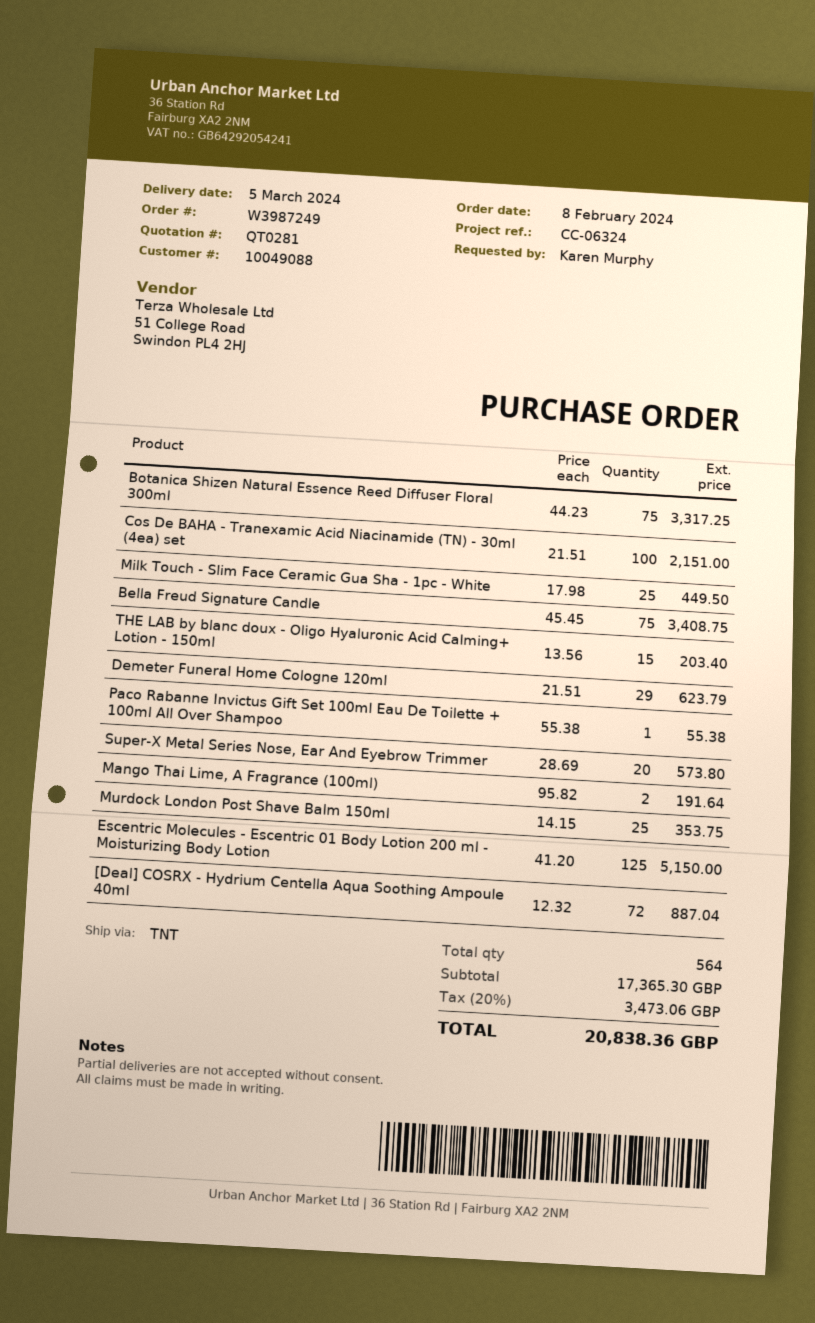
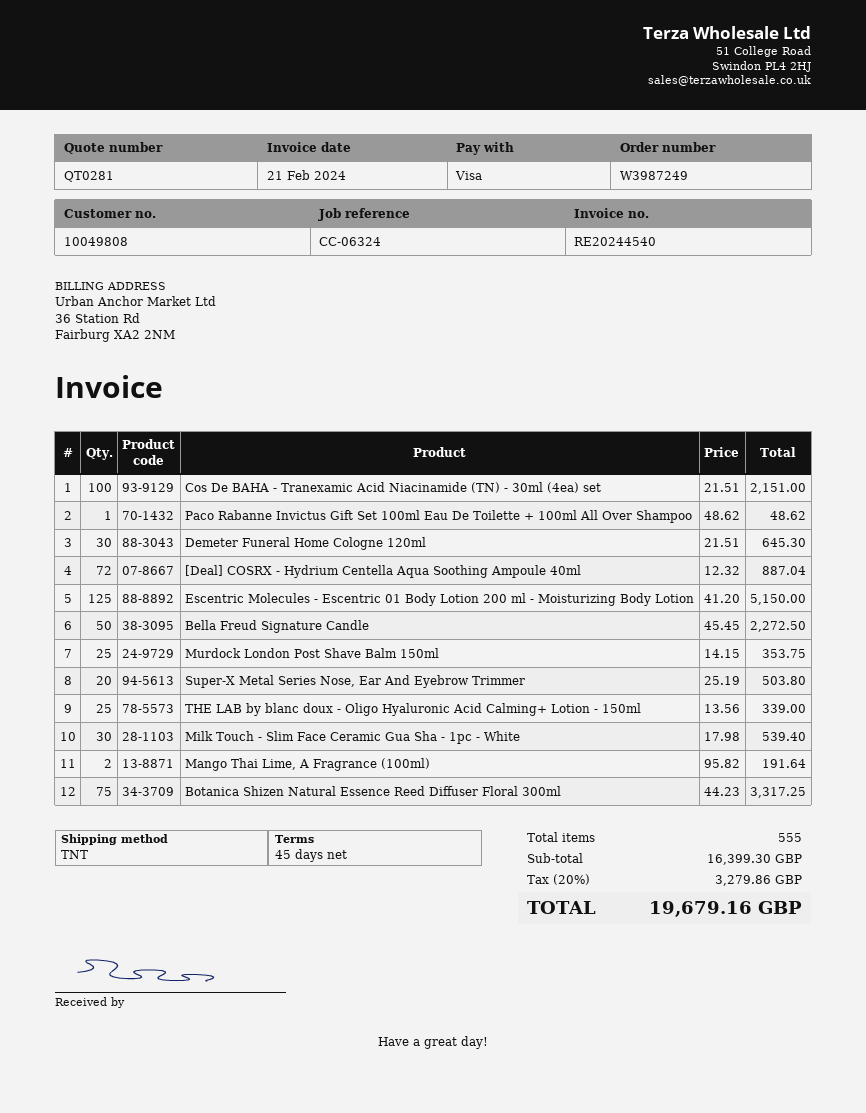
customer number: 10049088 -> 10049808
Milk Touch - Slim Face Ceramic Gua Sha - 1pc - White: 25 x 17.98 = 449.50 -> 30 x 17.98 = 539.40
Bella Freud Signature Candle: 75 x 45.45 = 3408.75 -> 50 x 45.45 = 2272.50
THE LAB by blanc doux - Oligo Hyaluronic Acid Calming+ Lotion - 150ml: 15 x 13.56 = 203.40 -> 25 x 13.56 = 339.00
Demeter Funeral Home Cologne 120ml: 29 x 21.51 = 623.79 -> 30 x 21.51 = 645.30
Paco Rabanne Invictus Gift Set 100ml Eau De Toilette + 100ml All Over Shampoo: 1 x 55.38 = 55.38 -> 1 x 48.62 = 48.62
Super-X Metal Series Nose, Ear And Eyebrow Trimmer: 20 x 28.69 = 573.80 -> 20 x 25.19 = 503.80
total quantity: 564 -> 555
subtotal: 17365.30 -> 16399.30
tax: 20% = 3473.06 -> 20% = 3279.86
total: 20838.36 -> 19679.16

